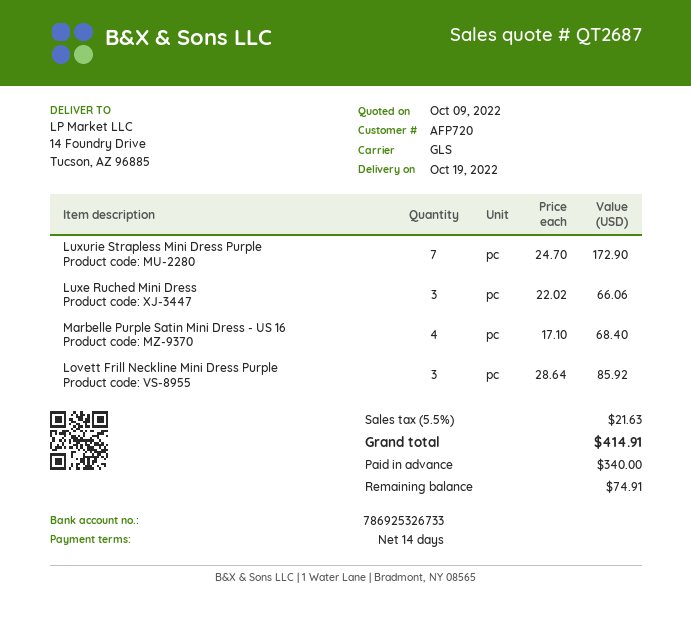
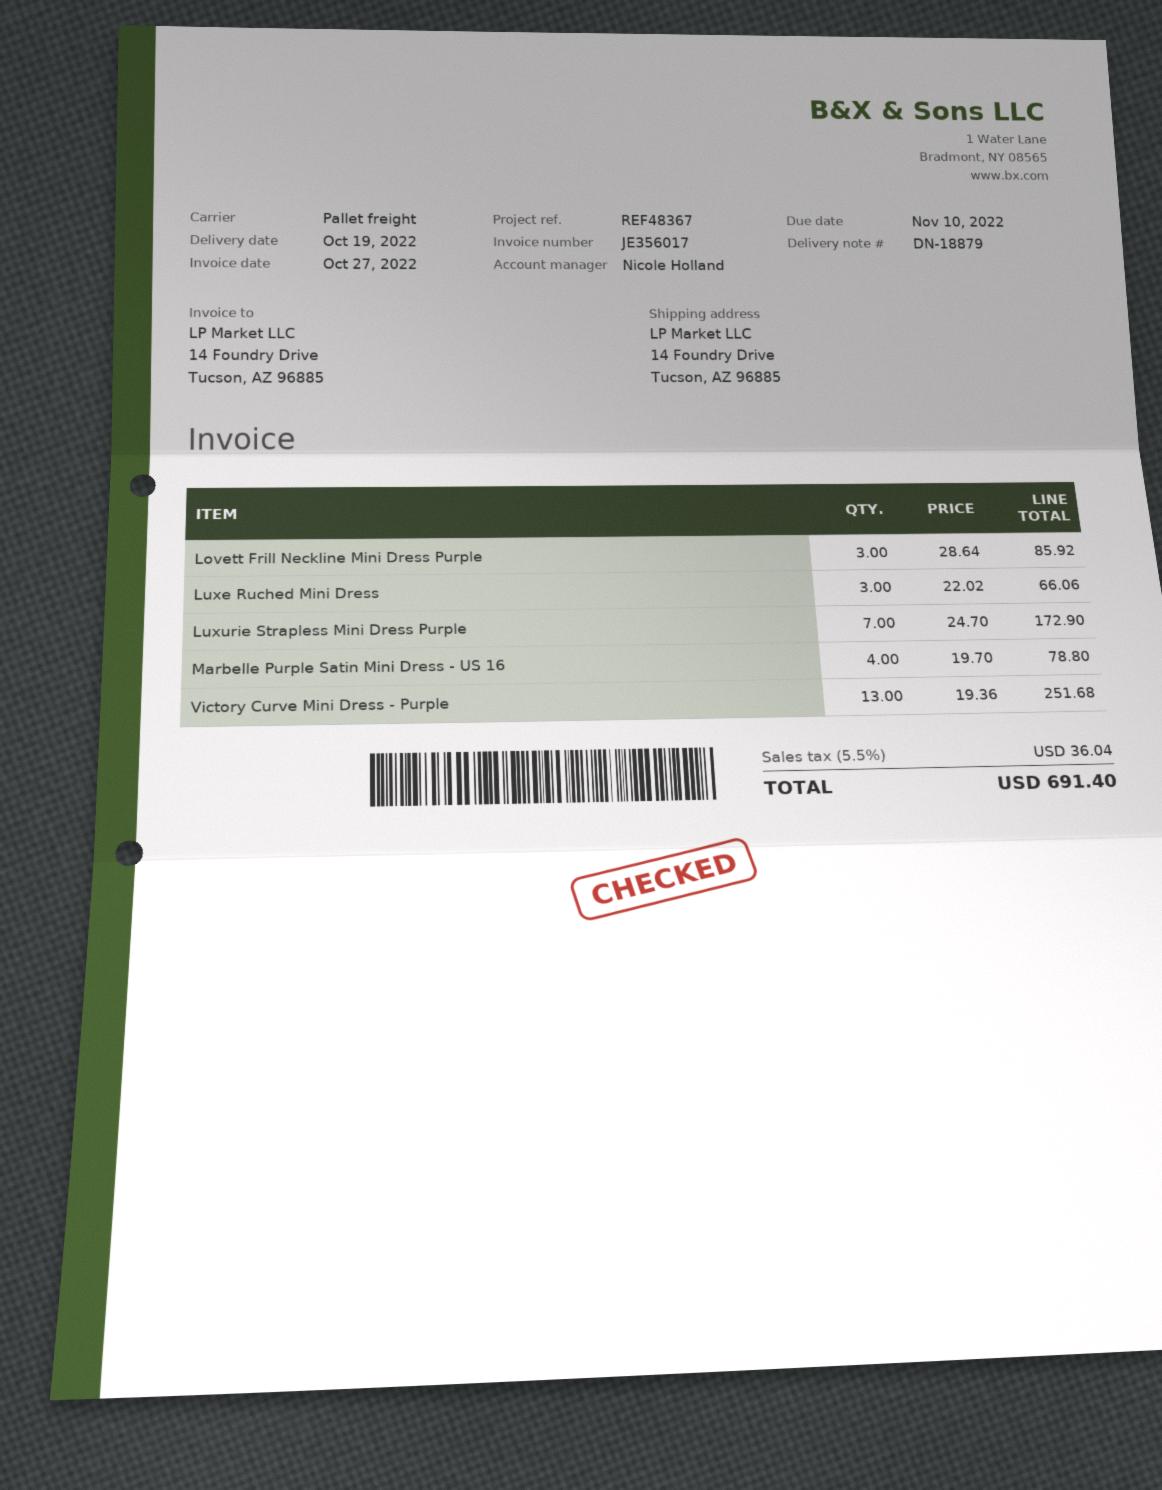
shipping method: GLS -> pallet freight
Marbelle Purple Satin Mini Dress - US 16: 4 x 17.10 = 68.40 -> 4 x 19.70 = 78.80
Victory Curve Mini Dress - Purple: none -> 13 x 19.36 = 251.68
tax: 5.5% = 21.63 -> 5.5% = 36.04
total: 414.91 -> 691.40

